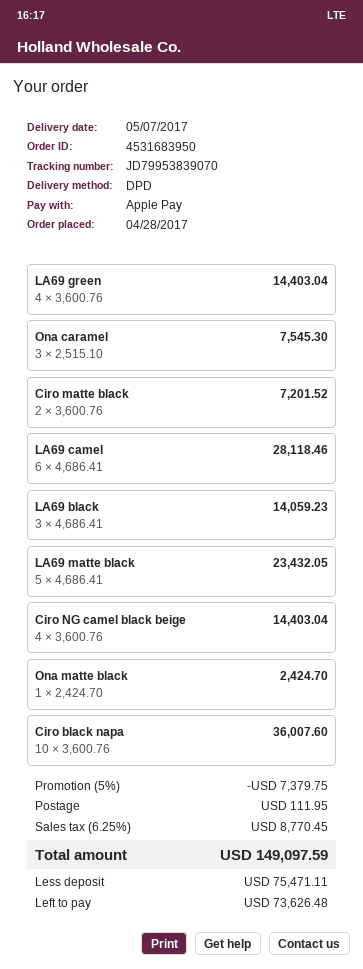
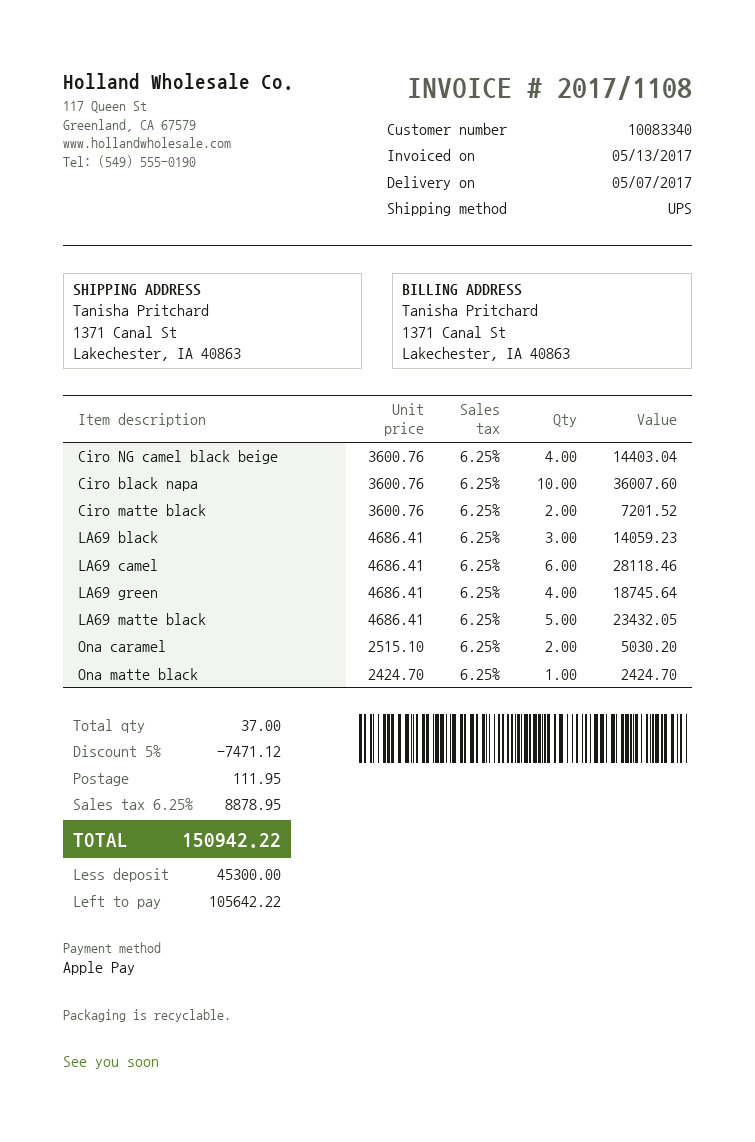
shipping method: DPD -> UPS
LA69 green: 4 x 3600.76 = 14403.04 -> 4 x 4686.41 = 18745.64
Ona caramel: 3 x 2515.10 = 7545.30 -> 2 x 2515.10 = 5030.20
discount: 5% = 7379.75 -> 5% = 7471.12
tax: 6.25% = 8770.45 -> 6.25% = 8878.95
total: 149097.59 -> 150942.22
deposit: 75471.11 -> 45300.00
balance: 73626.48 -> 105642.22

